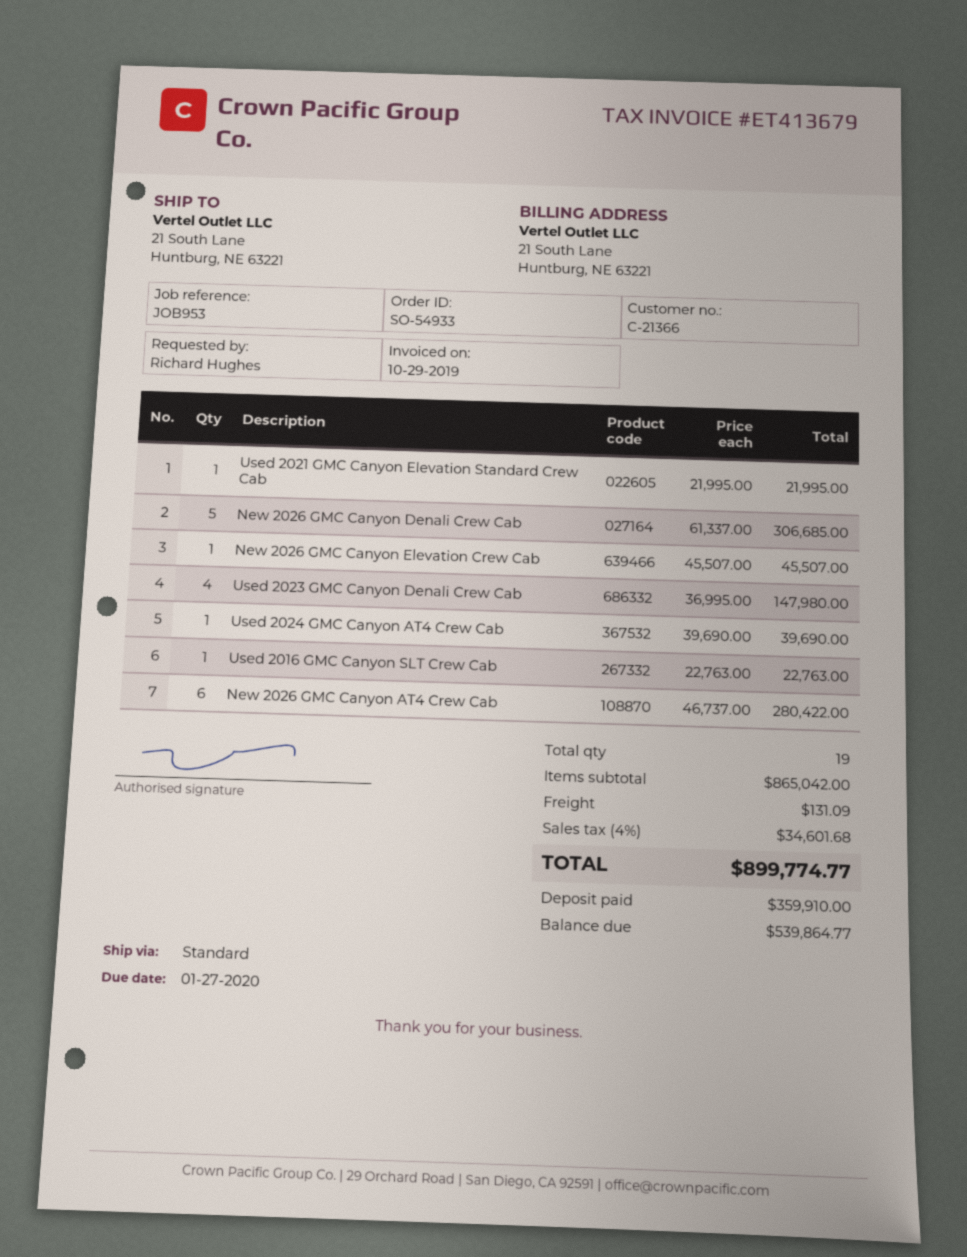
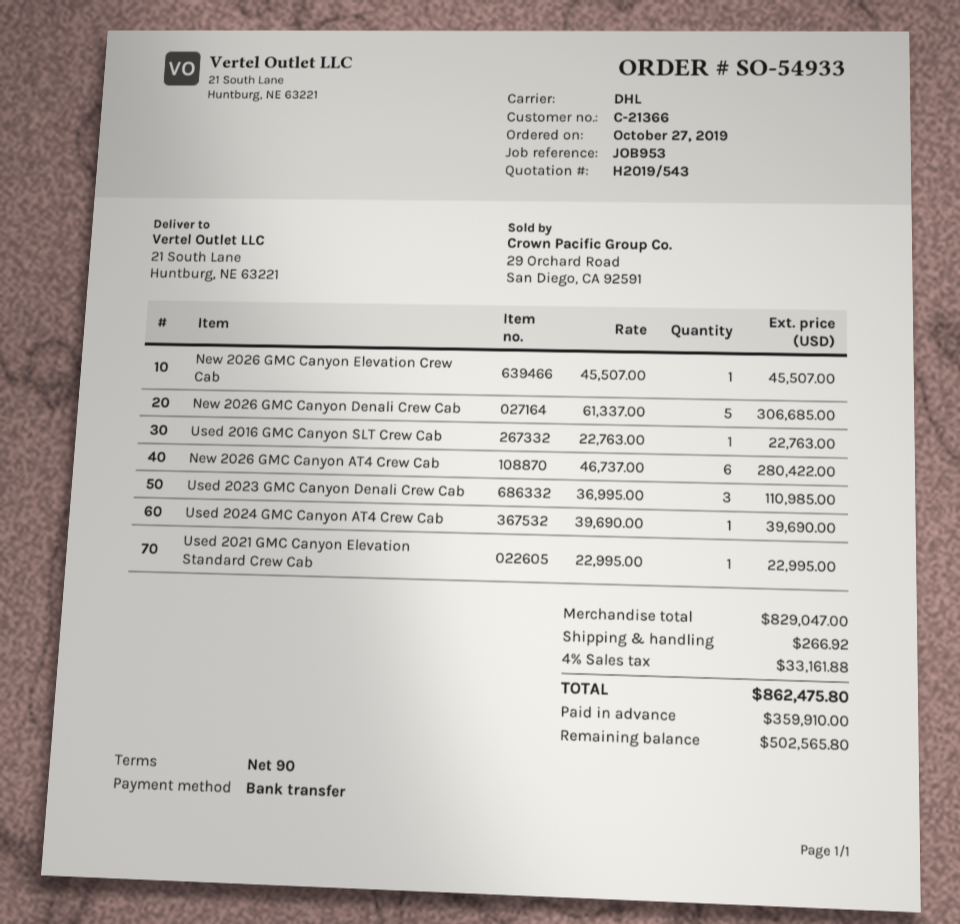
shipping method: standard -> DHL
Used 2021 GMC Canyon Elevation Standard Crew Cab: 1 x 21995.00 = 21995.00 -> 1 x 22995.00 = 22995.00
Used 2023 GMC Canyon Denali Crew Cab: 4 x 36995.00 = 147980.00 -> 3 x 36995.00 = 110985.00
subtotal: 865042.00 -> 829047.00
shipping: 131.09 -> 266.92
tax: 4% = 34601.68 -> 4% = 33161.88
total: 899774.77 -> 862475.80
balance: 539864.77 -> 502565.80

